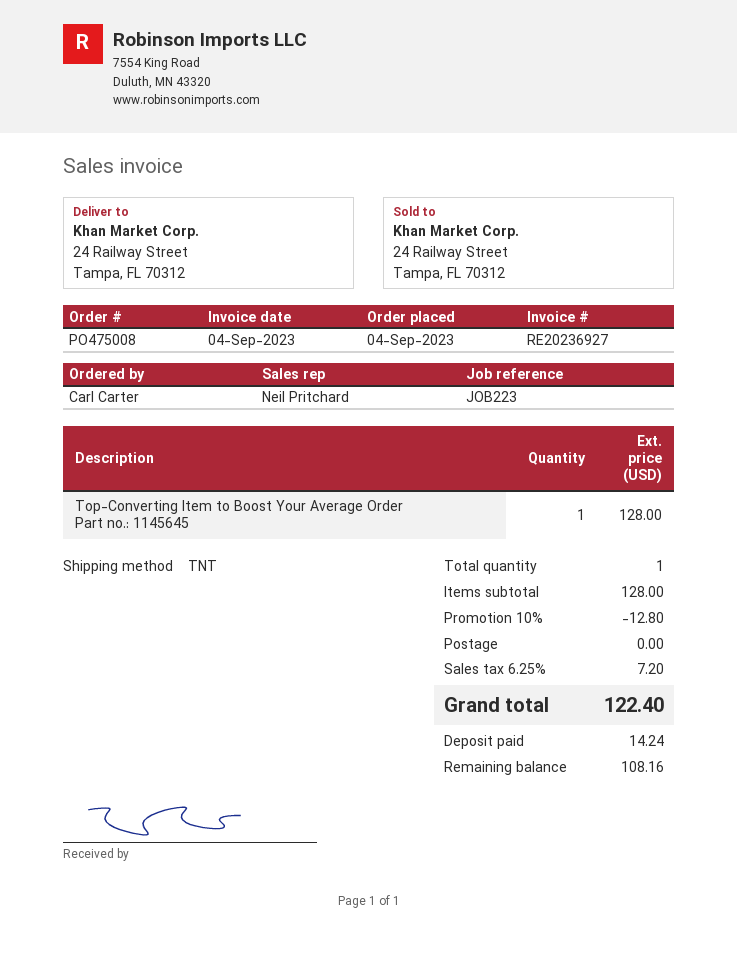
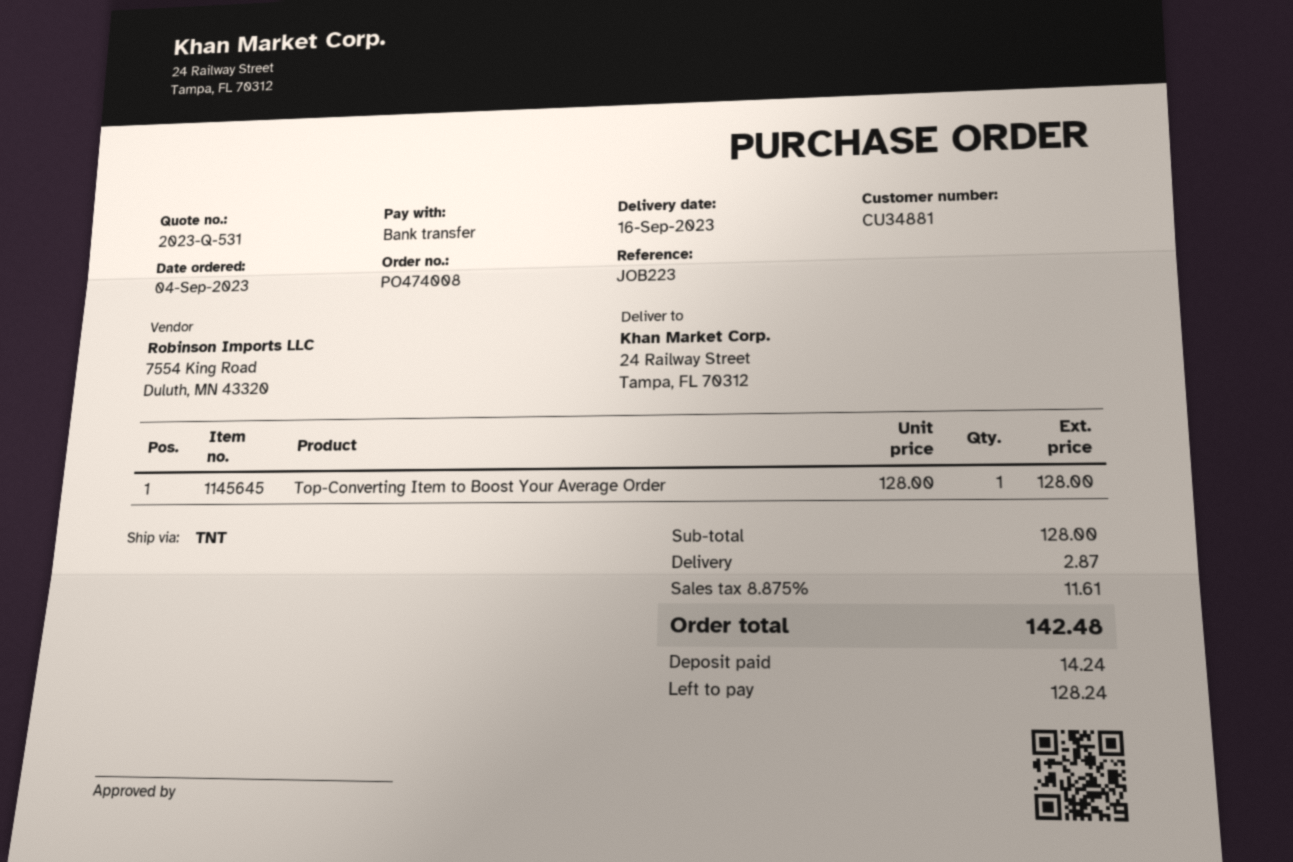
order number: PO475008 -> PO474008
discount: 10% = 12.80 -> none
shipping: 0.00 -> 2.87
tax: 6.25% = 7.20 -> 8.875% = 11.61
total: 122.40 -> 142.48
balance: 108.16 -> 128.24

